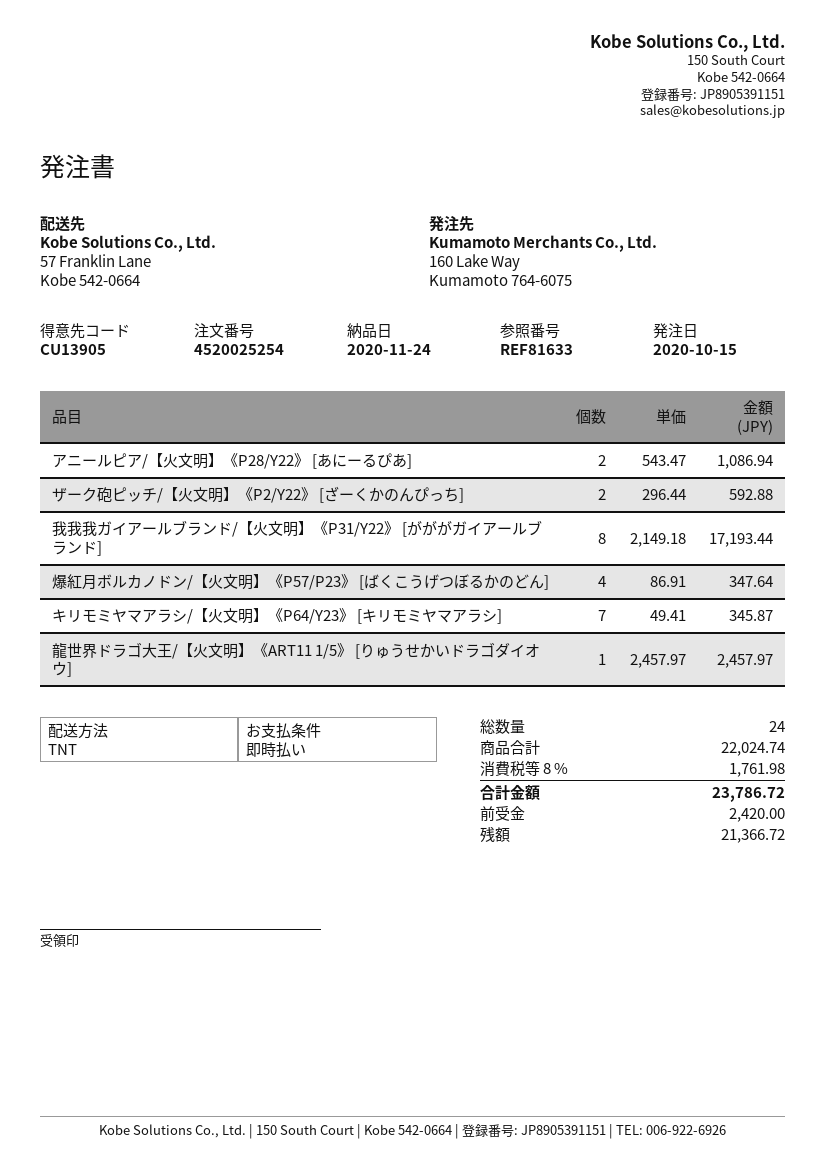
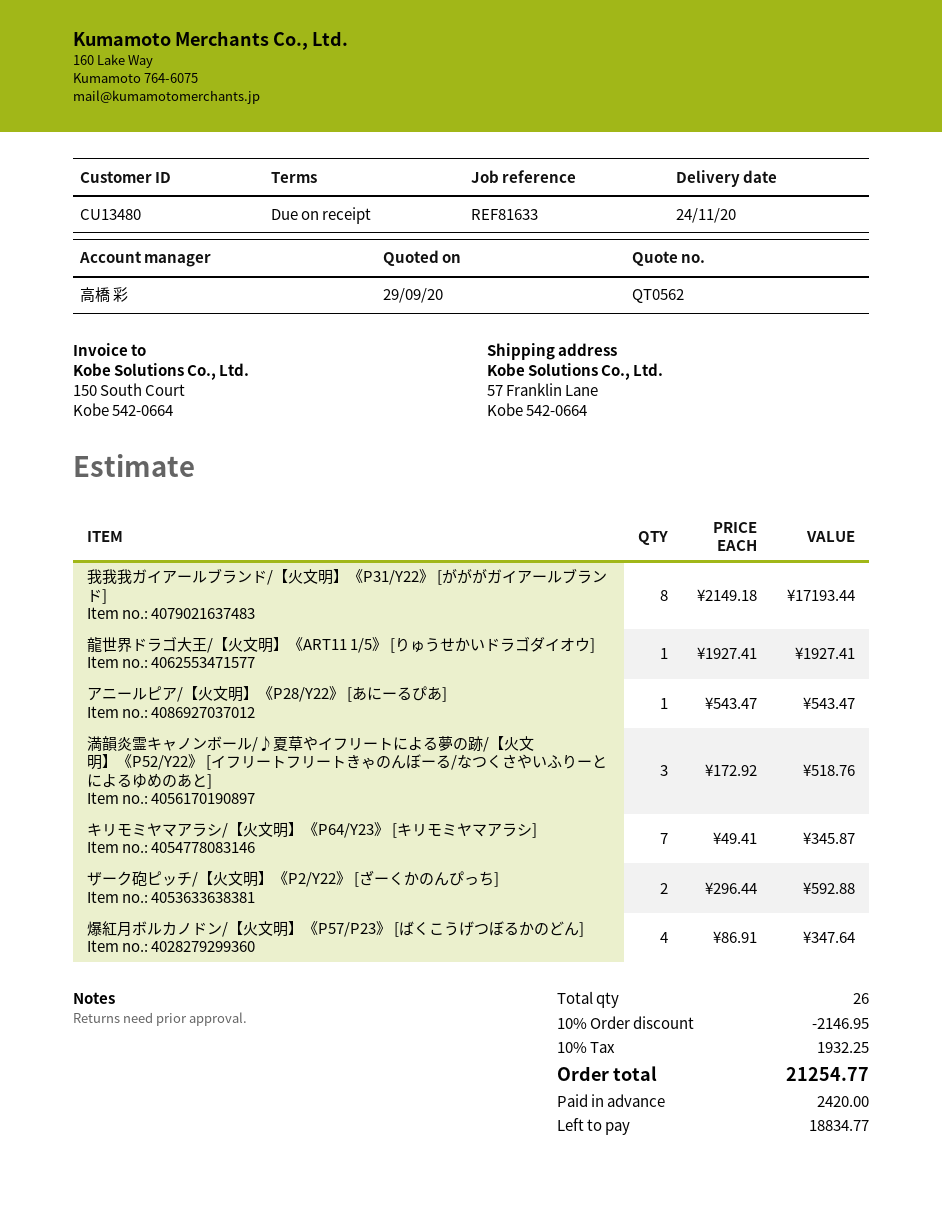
customer number: CU13905 -> CU13480
アニールピア/【火文明】《P28/Y22》 [あにーるぴあ]: 2 x 543.47 = 1086.94 -> 1 x 543.47 = 543.47
龍世界ドラゴ大王/【火文明】《ART11 1/5》 [りゅうせかいドラゴダイオウ]: 1 x 2457.97 = 2457.97 -> 1 x 1927.41 = 1927.41
満韻炎霊キャノンボール/♪夏草やイフリートによる夢の跡/【火文明】《P52/Y22》 [イフリートフリートきゃのんぼーる/なつくさやいふりーとによるゆめのあと]: none -> 3 x 172.92 = 518.76
total quantity: 24 -> 26
discount: none -> 10% = 2146.95
tax: 8% = 1761.98 -> 10% = 1932.25
total: 23786.72 -> 21254.77
balance: 21366.72 -> 18834.77

